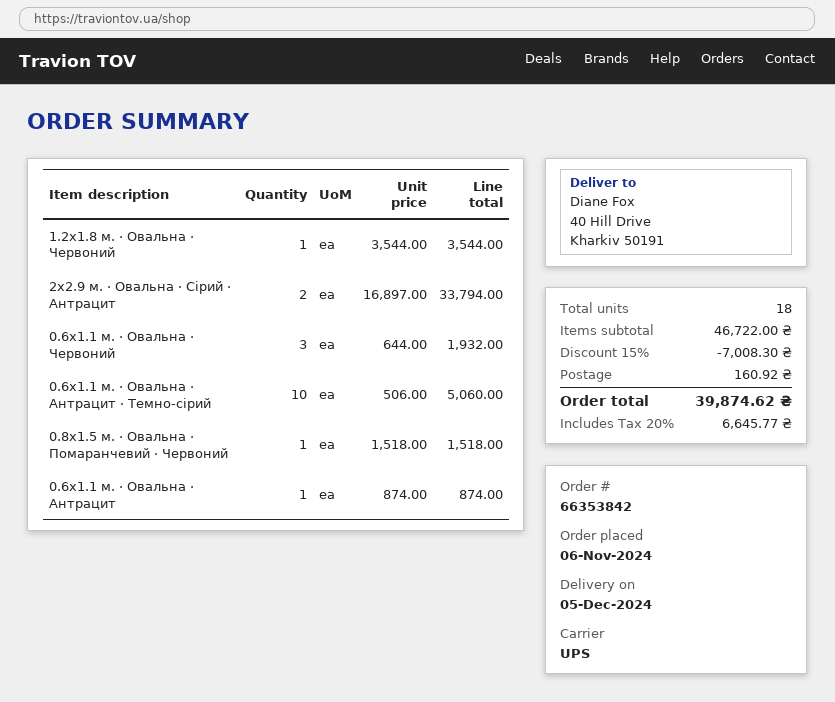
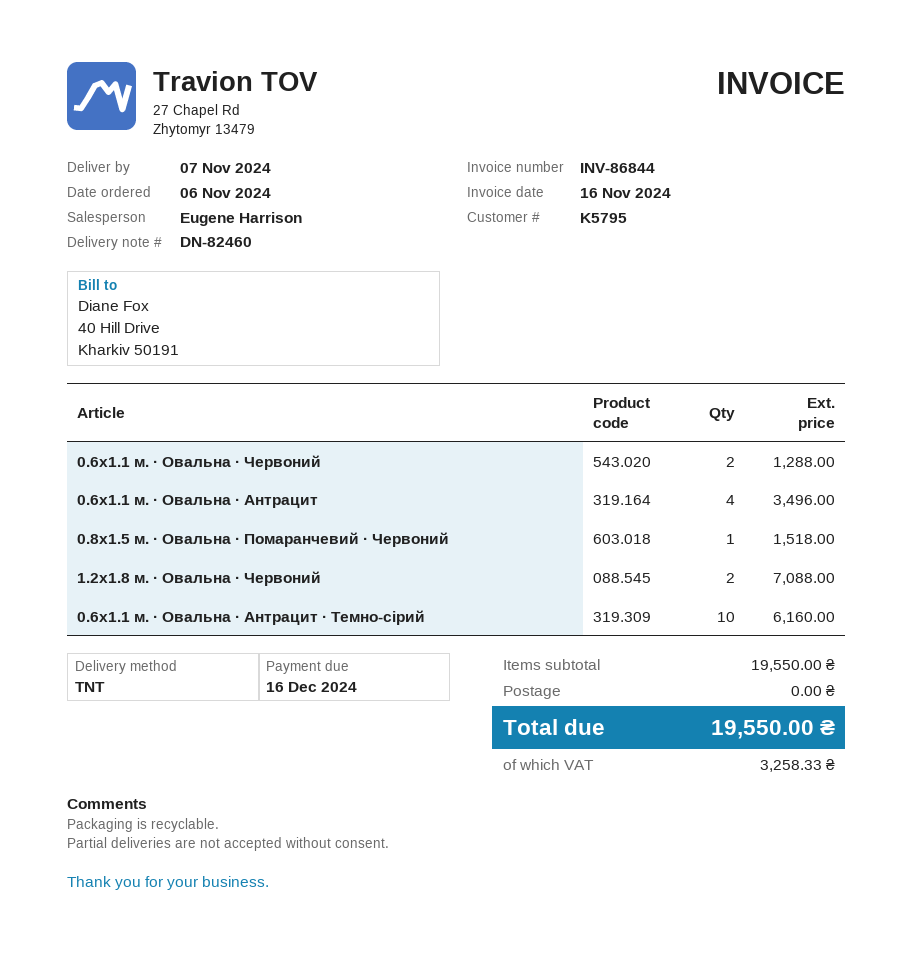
delivery date: 2024-12-05 -> 2024-11-07
shipping method: UPS -> TNT
1.2x1.8 м. · Овальна · Червоний: 1 for 3544.00 -> 2 for 7088.00
2x2.9 м. · Овальна · Сірий · Антрацит: 2 for 33794.00 -> none
0.6x1.1 м. · Овальна · Червоний: 3 for 1932.00 -> 2 for 1288.00
0.6x1.1 м. · Овальна · Антрацит · Темно-сірий: 10 for 5060.00 -> 10 for 6160.00
0.6x1.1 м. · Овальна · Антрацит: 1 for 874.00 -> 4 for 3496.00
subtotal: 46722.00 -> 19550.00
discount: 15% = 7008.30 -> none
shipping: 160.92 -> 0.00
tax: 6645.77 -> 3258.33
total: 39874.62 -> 19550.00

